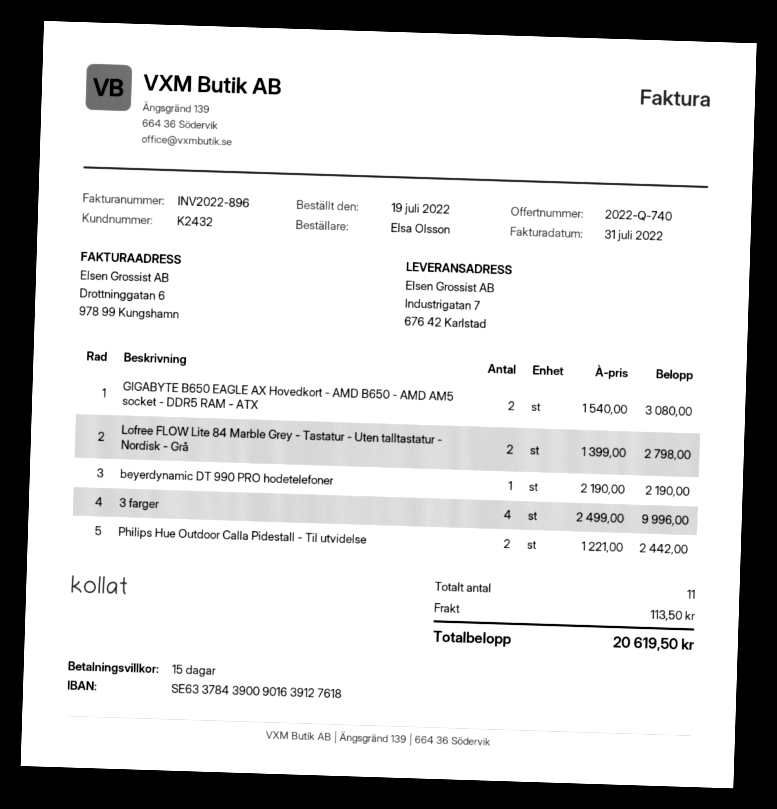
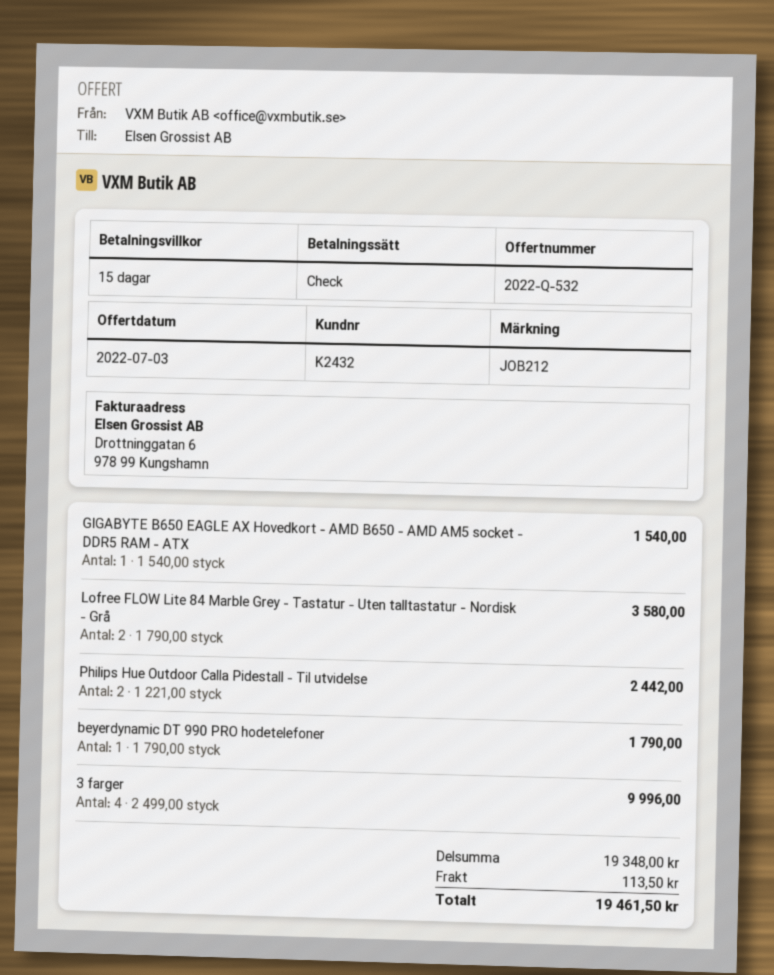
quote number: 2022-Q-740 -> 2022-Q-532
GIGABYTE B650 EAGLE AX Hovedkort - AMD B650 - AMD AM5 socket - DDR5 RAM - ATX: 2 x 1540.00 = 3080.00 -> 1 x 1540.00 = 1540.00
Lofree FLOW Lite 84 Marble Grey - Tastatur - Uten talltastatur - Nordisk - Grå: 2 x 1399.00 = 2798.00 -> 2 x 1790.00 = 3580.00
beyerdynamic DT 990 PRO hodetelefoner: 1 x 2190.00 = 2190.00 -> 1 x 1790.00 = 1790.00
total: 20619.50 -> 19461.50

